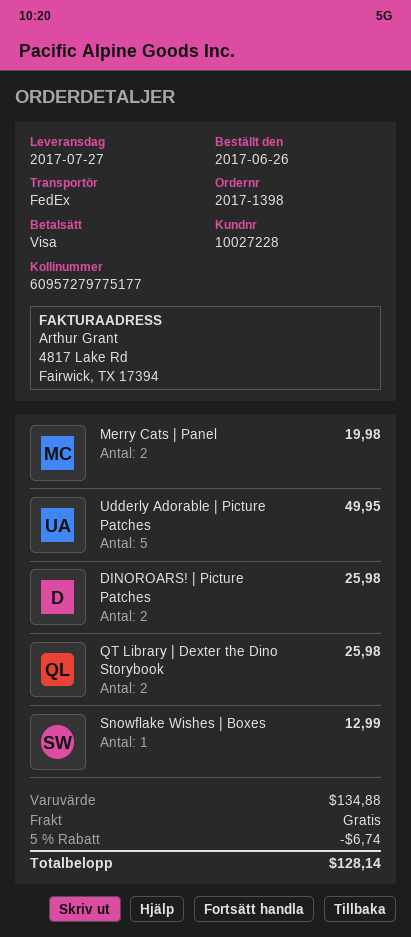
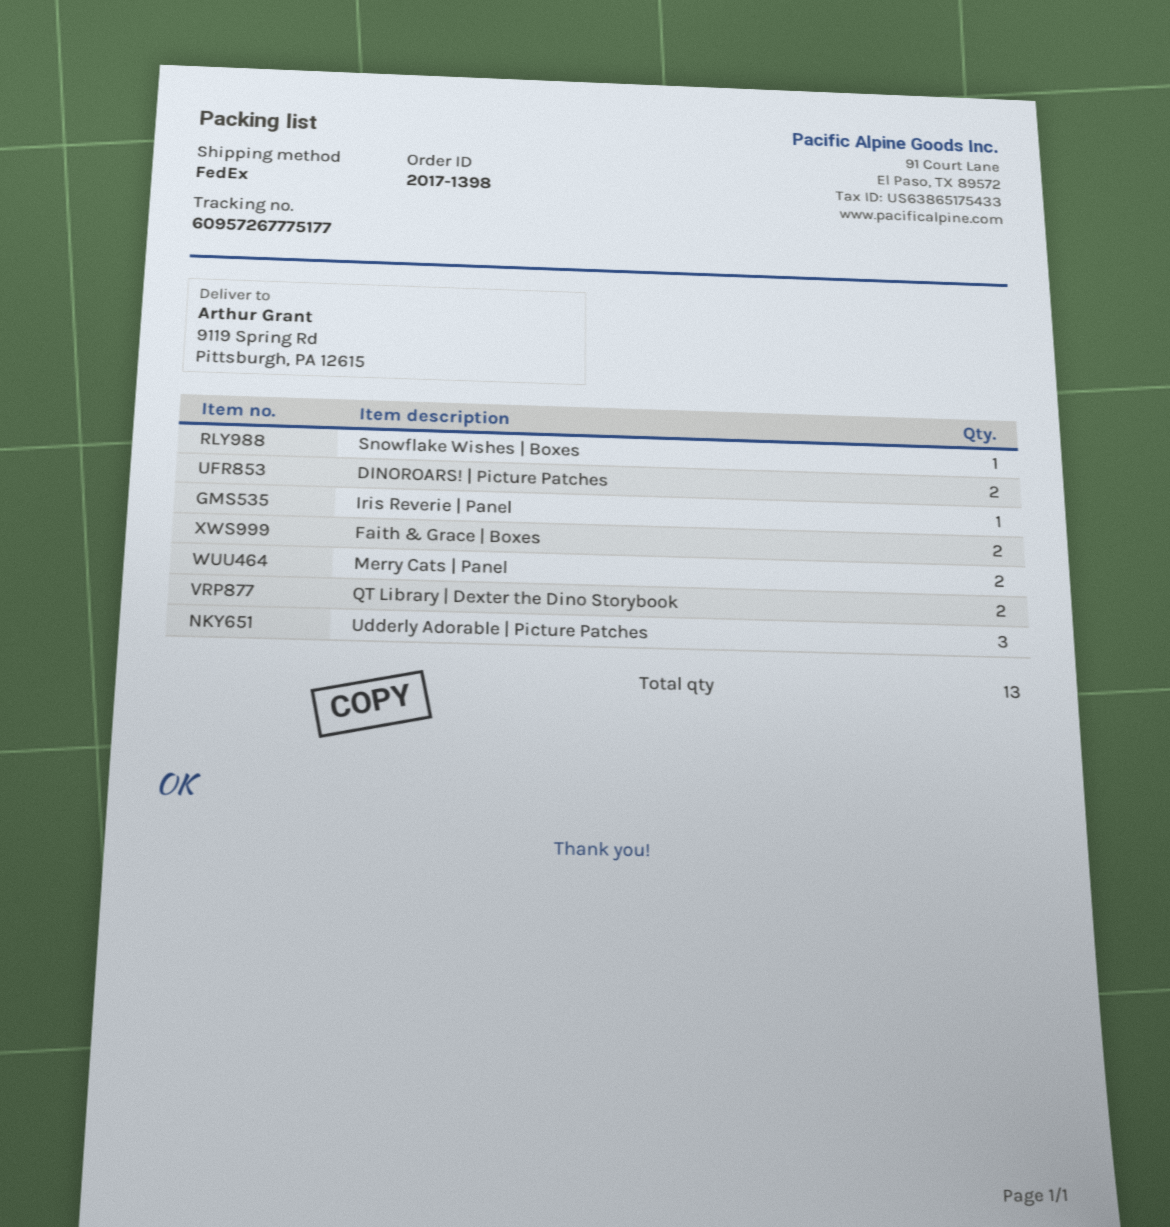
tracking number: 60957279775177 -> 60957267775177
Udderly Adorable | Picture Patches: 5 -> 3
Iris Reverie | Panel: none -> 1
Faith & Grace | Boxes: none -> 2

